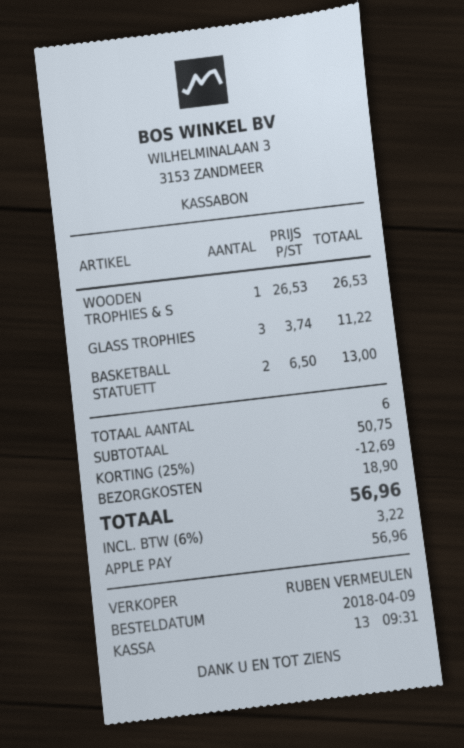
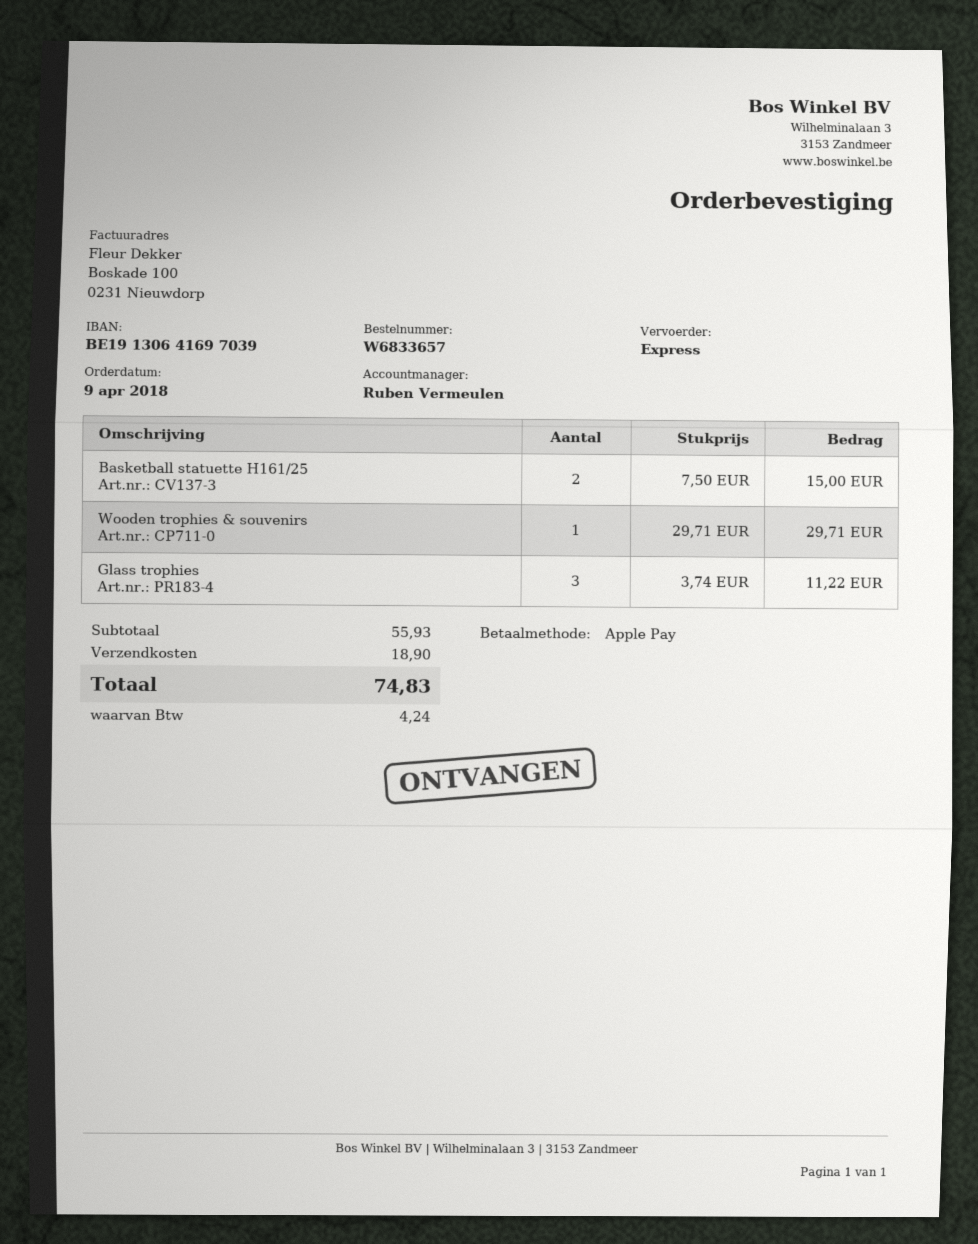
WOODEN TROPHIES & S: 1 x 26.53 = 26.53 -> 1 x 29.71 = 29.71
BASKETBALL STATUETT: 2 x 6.50 = 13.00 -> 2 x 7.50 = 15.00
subtotal: 50.75 -> 55.93
discount: 25% = 12.69 -> none
tax: 3.22 -> 4.24
total: 56.96 -> 74.83

